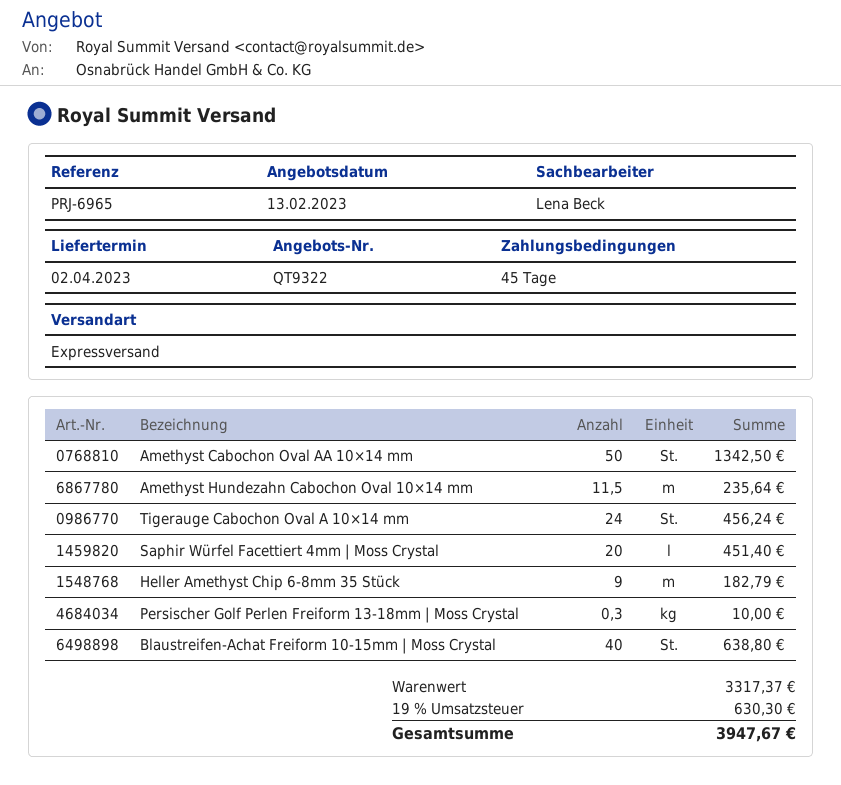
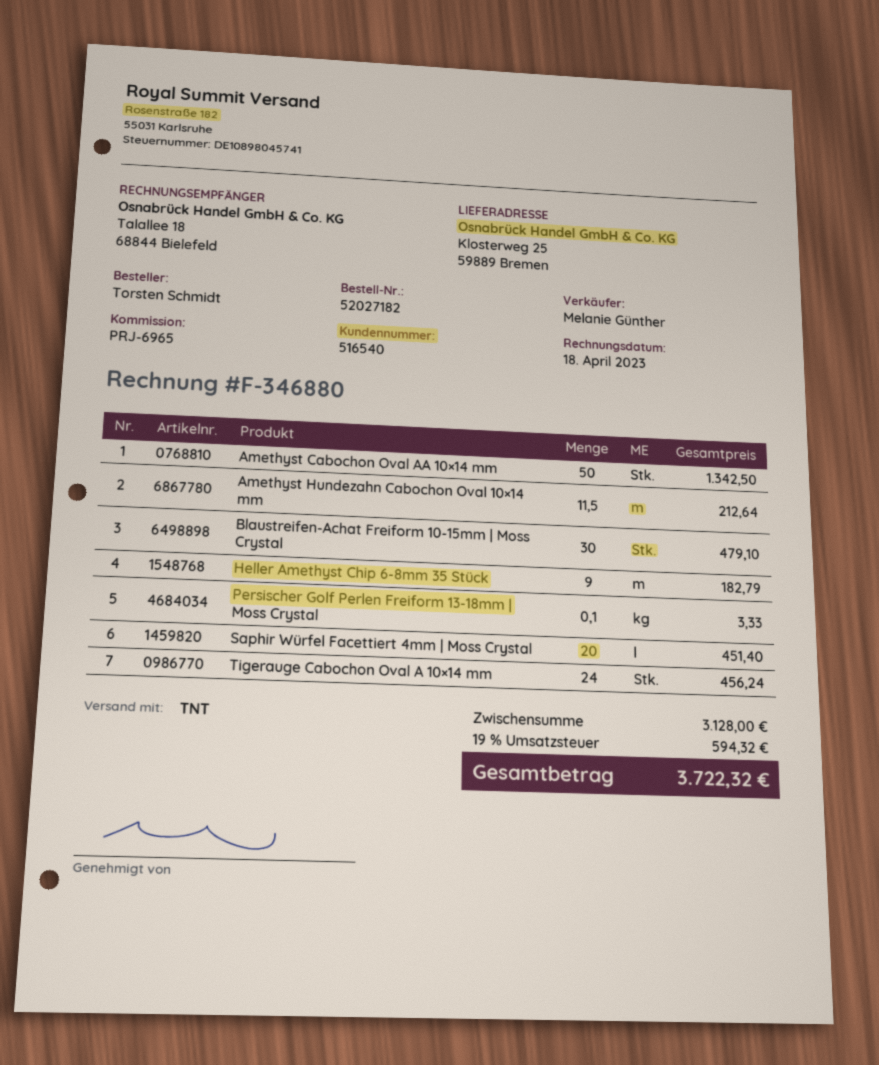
sales rep: Lena Beck -> Melanie Günther
shipping method: express -> TNT
Amethyst Hundezahn Cabochon Oval 10×14 mm: 11.5 for 235.64 -> 11.5 for 212.64
Persischer Golf Perlen Freiform 13-18mm | Moss Crystal: 0.3 for 10.00 -> 0.1 for 3.33
Blaustreifen-Achat Freiform 10-15mm | Moss Crystal: 40 for 638.80 -> 30 for 479.10
subtotal: 3317.37 -> 3128.00
tax: 19% = 630.30 -> 19% = 594.32
total: 3947.67 -> 3722.32

